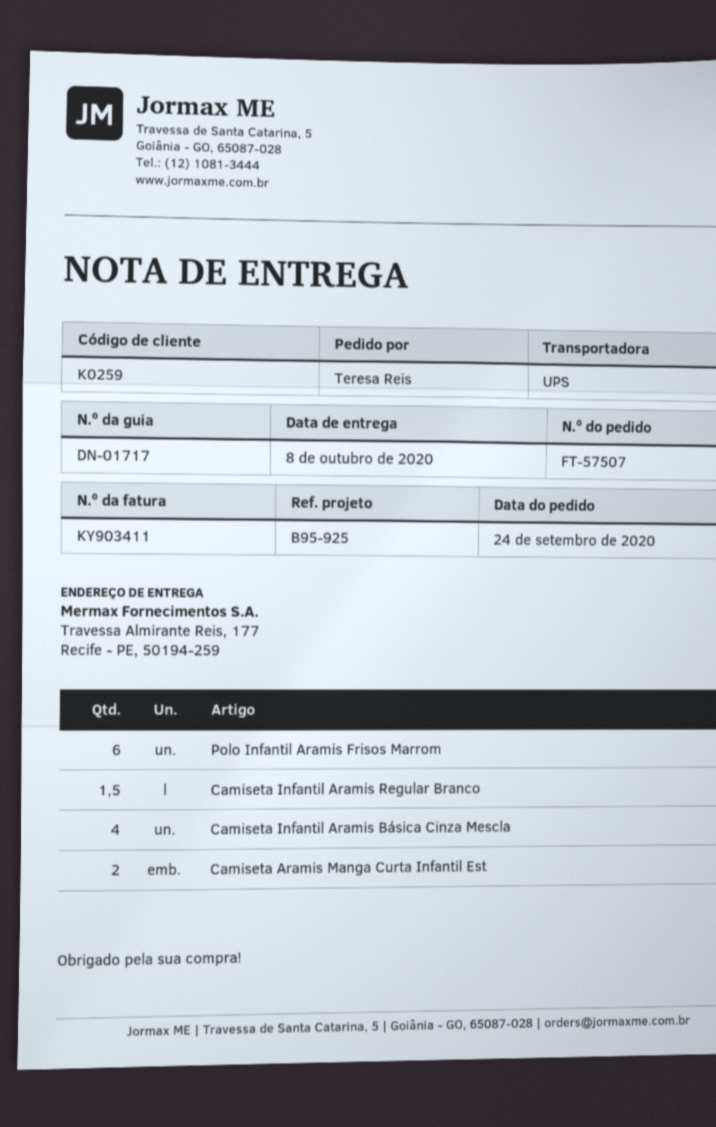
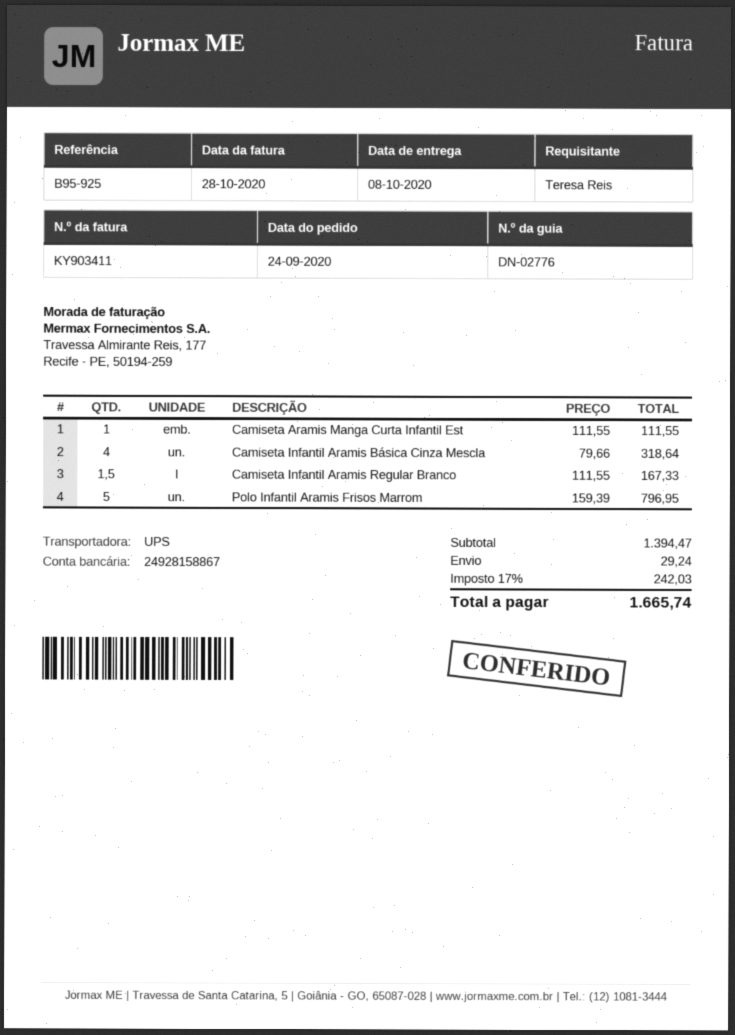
delivery note number: DN-01717 -> DN-02776
Polo Infantil Aramis Frisos Marrom: 6 -> 5
Camiseta Aramis Manga Curta Infantil Est: 2 -> 1

